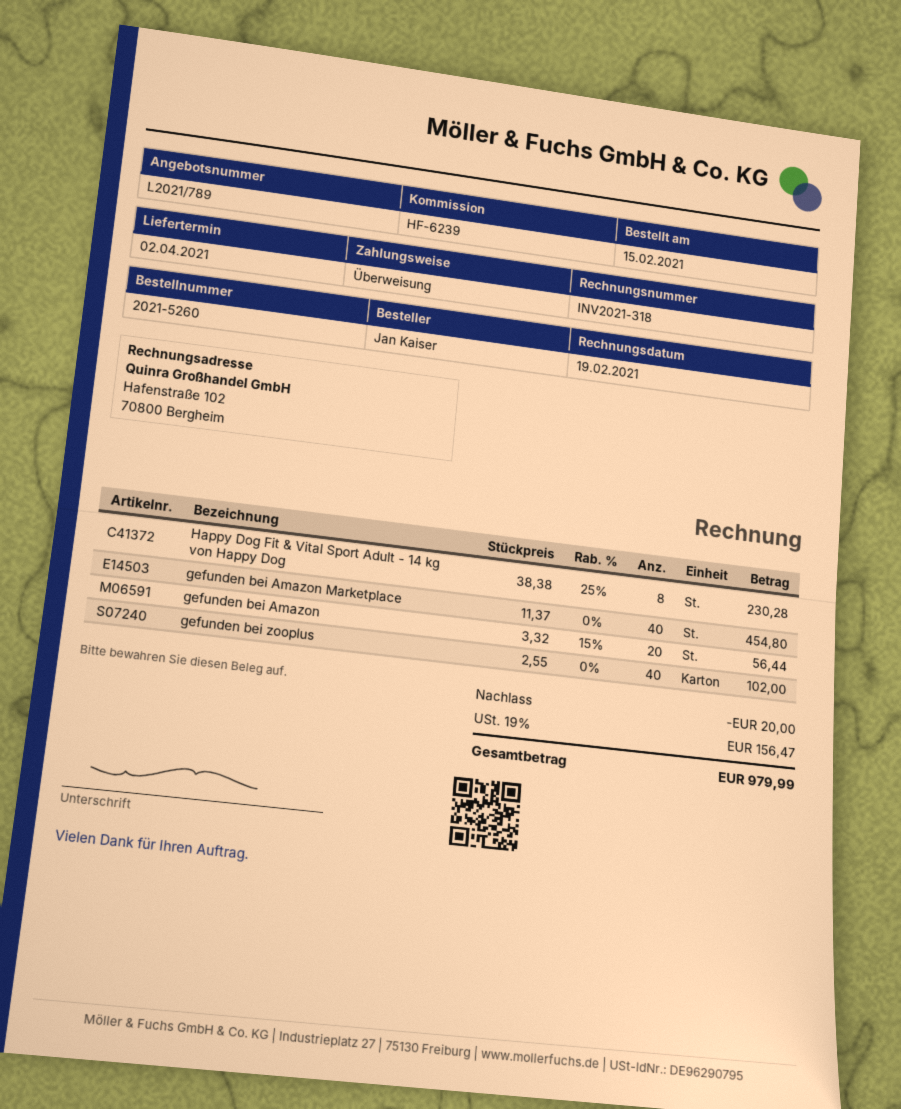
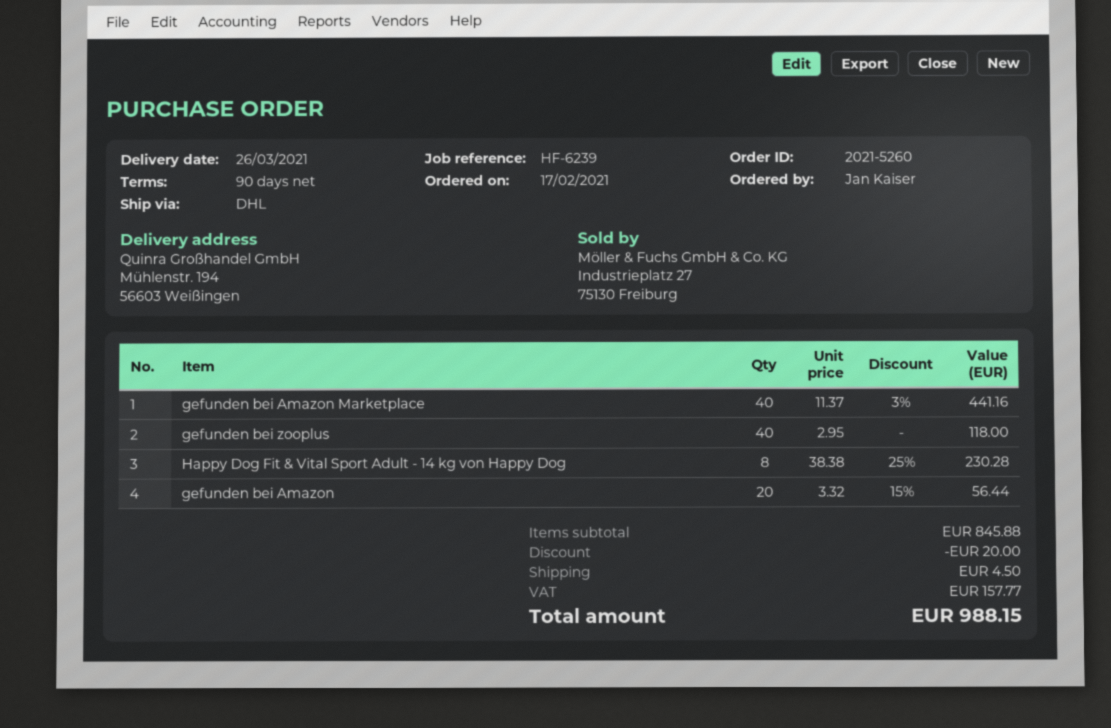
order date: 2021-02-15 -> 2021-02-17
delivery date: 2021-04-02 -> 2021-03-26
gefunden bei Amazon Marketplace: 40 x 11.37 = 454.80 -> 40 x 11.37 - 3% = 441.16
gefunden bei zooplus: 40 x 2.55 = 102.00 -> 40 x 2.95 = 118.00
shipping: none -> 4.50
tax: 156.47 -> 157.77
total: 979.99 -> 988.15

